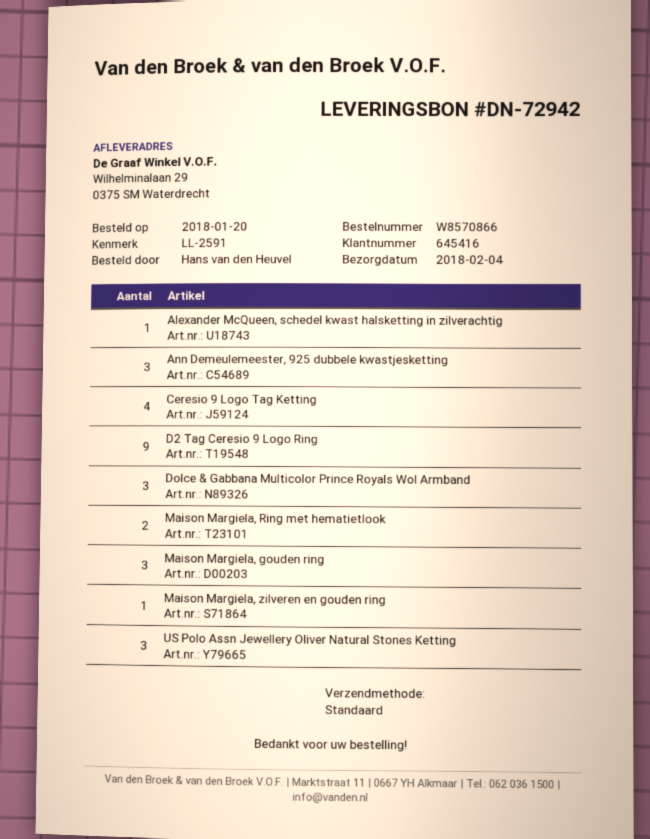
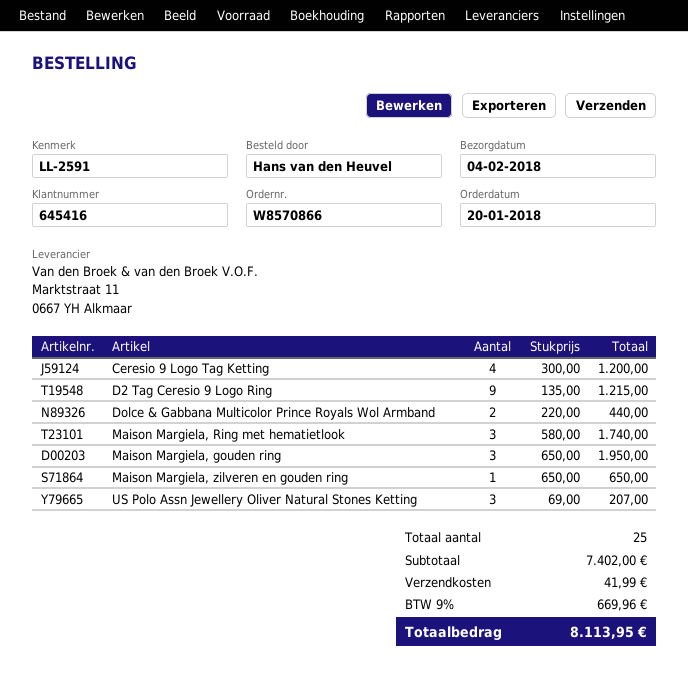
Alexander McQueen, schedel kwast halsketting in zilverachtig: 1 -> none
Ann Demeulemeester, 925 dubbele kwastjesketting: 3 -> none
Dolce & Gabbana Multicolor Prince Royals Wol Armband: 3 -> 2
Maison Margiela, Ring met hematietlook: 2 -> 3

